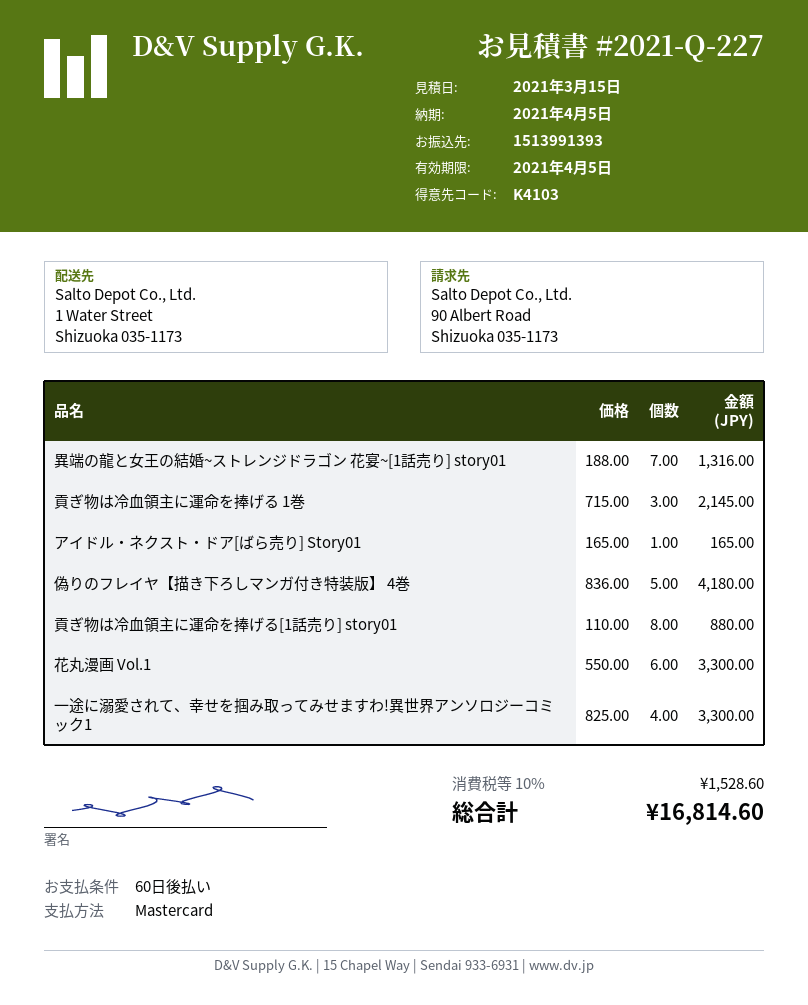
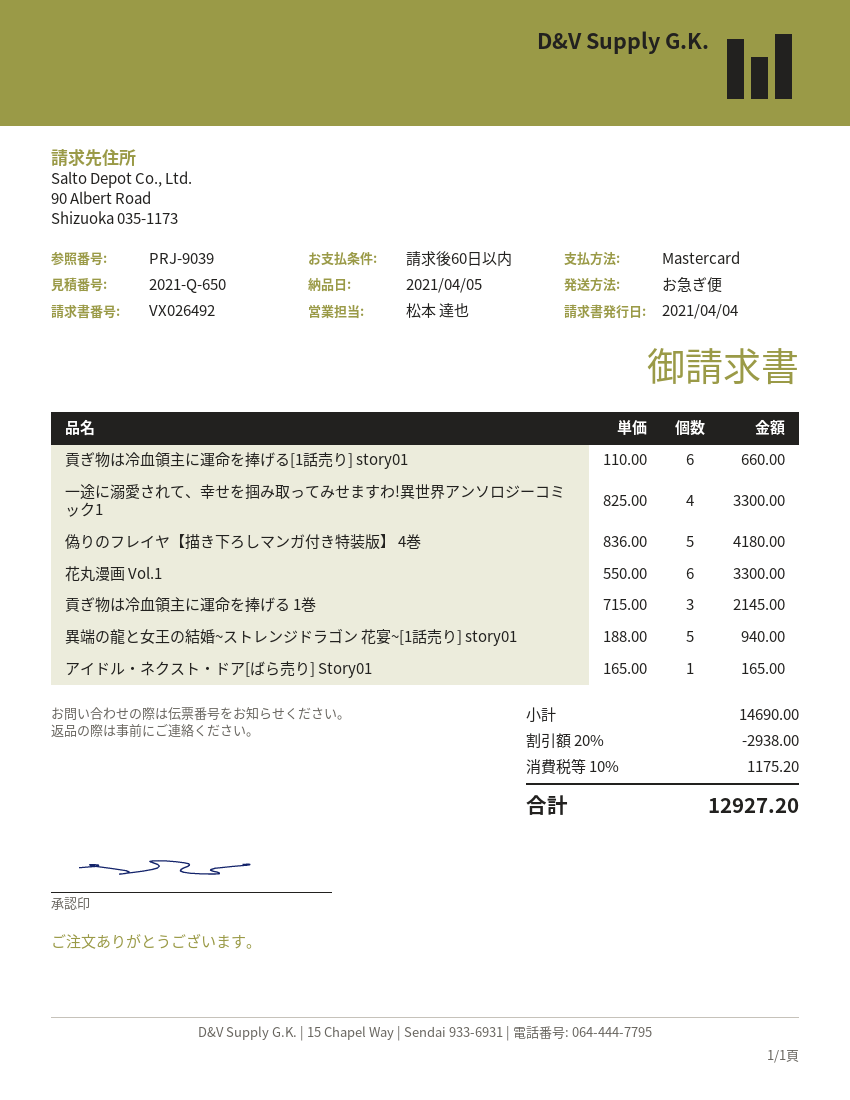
quote number: 2021-Q-227 -> 2021-Q-650
異端の龍と女王の結婚~ストレンジドラゴン 花宴~[1話売り] story01: 7 x 188.00 = 1316.00 -> 5 x 188.00 = 940.00
貢ぎ物は冷血領主に運命を捧げる[1話売り] story01: 8 x 110.00 = 880.00 -> 6 x 110.00 = 660.00
discount: none -> 20% = 2938.00
tax: 10% = 1528.60 -> 10% = 1175.20
total: 16814.60 -> 12927.20

